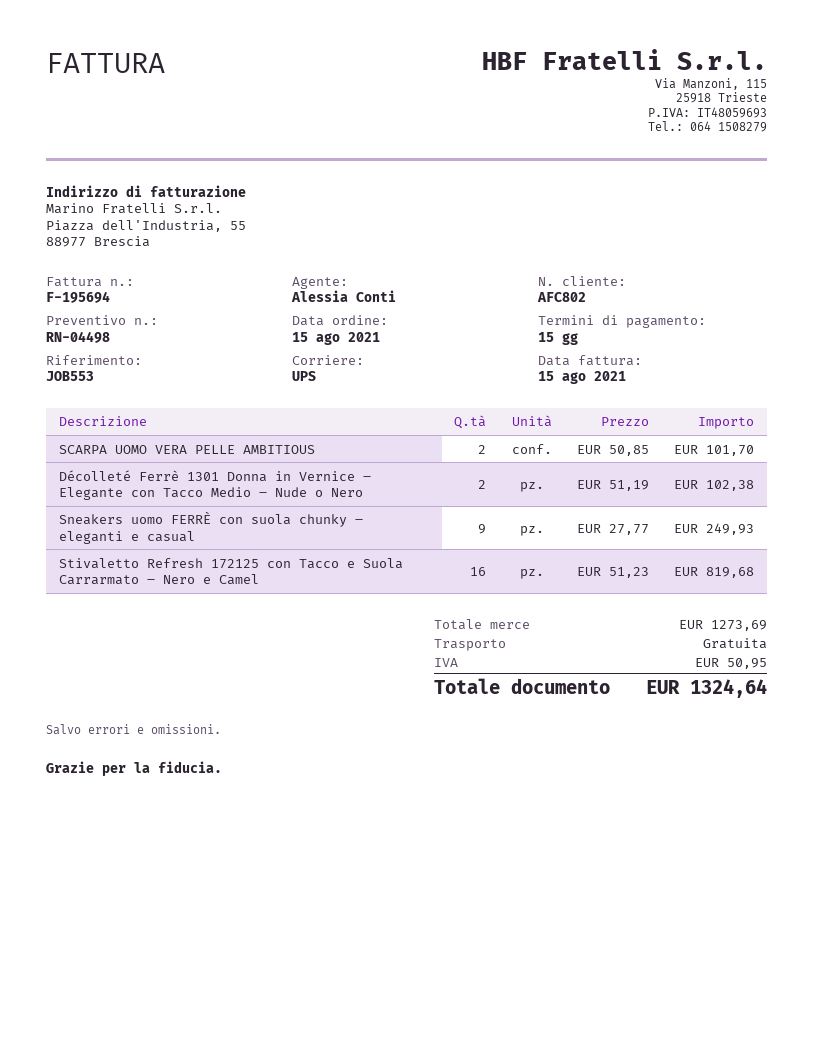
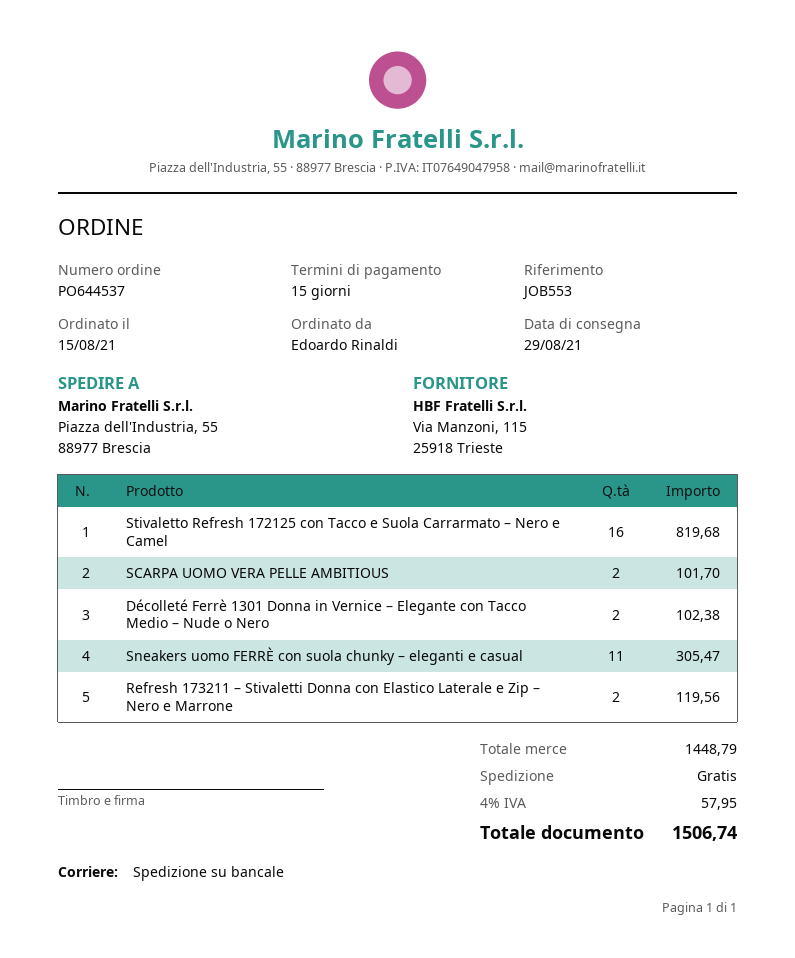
shipping method: UPS -> pallet freight
Sneakers uomo FERRÈ con suola chunky – eleganti e casual: 9 for 249.93 -> 11 for 305.47
Refresh 173211 – Stivaletti Donna con Elastico Laterale e Zip – Nero e Marrone: none -> 2 for 119.56
subtotal: 1273.69 -> 1448.79
tax: 50.95 -> 57.95
total: 1324.64 -> 1506.74

